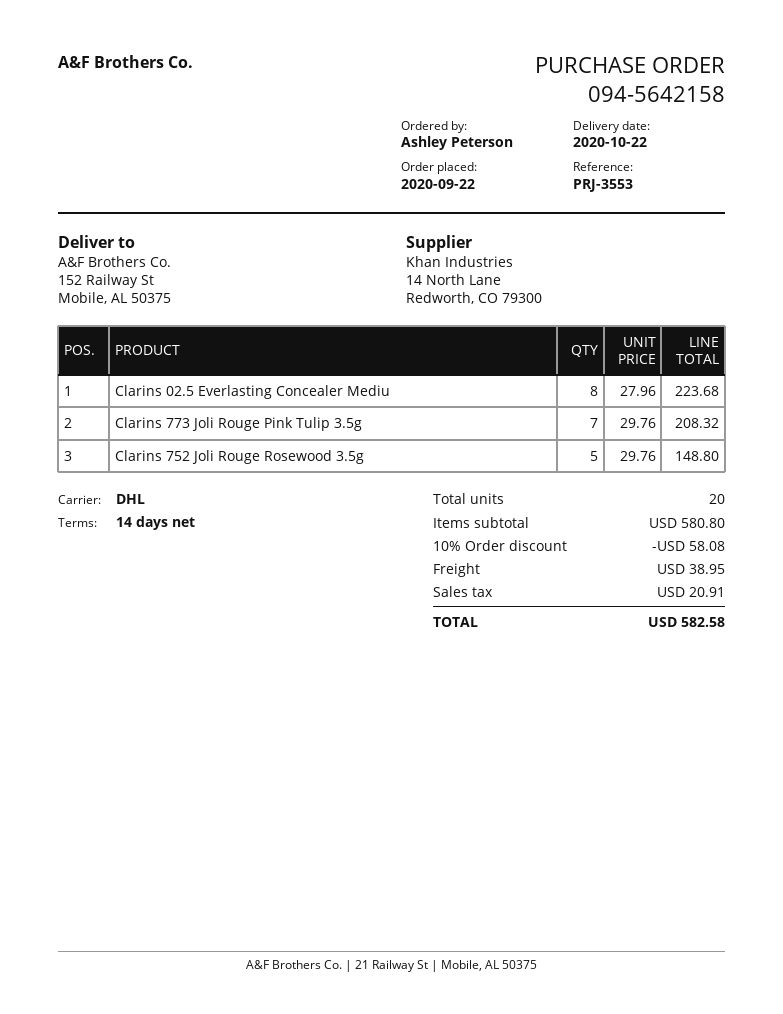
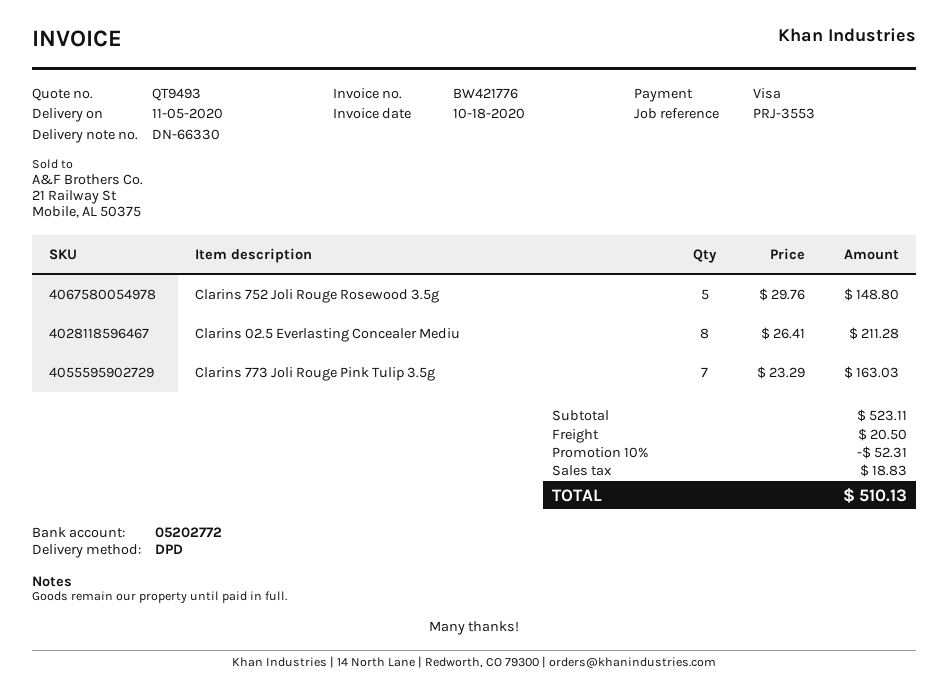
delivery date: 2020-10-22 -> 2020-11-05
shipping method: DHL -> DPD
Clarins 02.5 Everlasting Concealer Mediu: 8 x 27.96 = 223.68 -> 8 x 26.41 = 211.28
Clarins 773 Joli Rouge Pink Tulip 3.5g: 7 x 29.76 = 208.32 -> 7 x 23.29 = 163.03
subtotal: 580.80 -> 523.11
discount: 10% = 58.08 -> 10% = 52.31
shipping: 38.95 -> 20.50
tax: 20.91 -> 18.83
total: 582.58 -> 510.13

